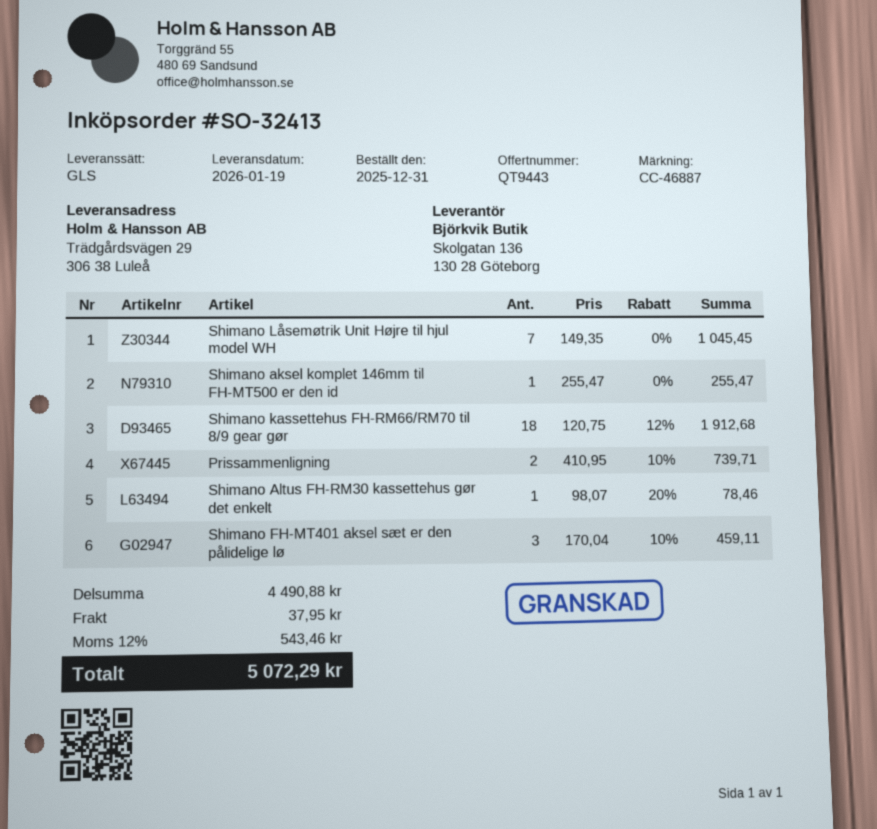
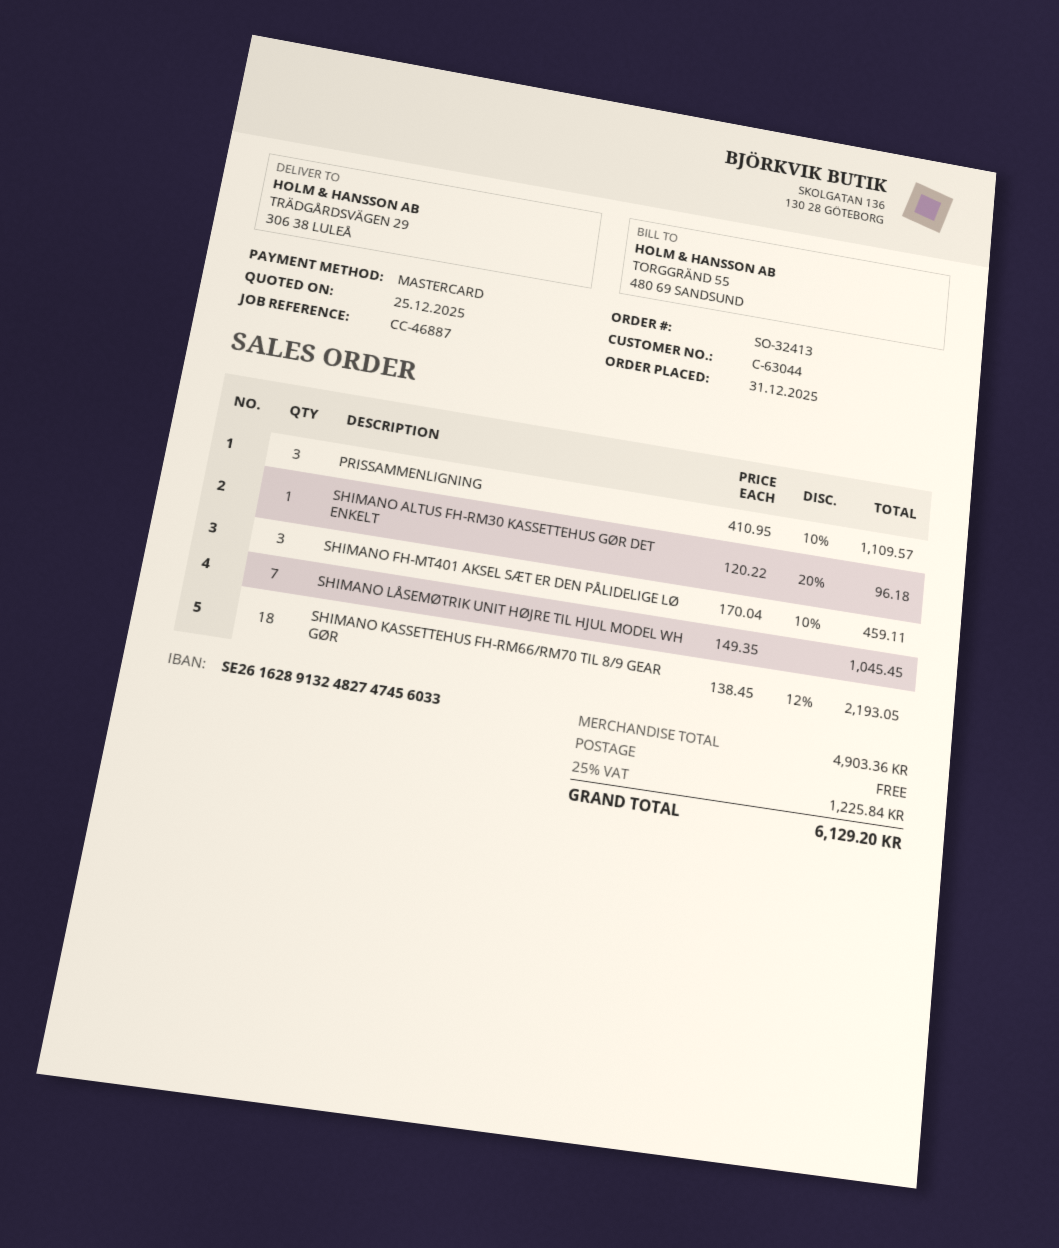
Shimano aksel komplet 146mm til FH-MT500 er den id: 1 x 255.47 = 255.47 -> none
Shimano kassettehus FH-RM66/RM70 til 8/9 gear gør: 18 x 120.75 - 12% = 1912.68 -> 18 x 138.45 - 12% = 2193.05
Prissammenligning: 2 x 410.95 - 10% = 739.71 -> 3 x 410.95 - 10% = 1109.57
Shimano Altus FH-RM30 kassettehus gør det enkelt: 1 x 98.07 - 20% = 78.46 -> 1 x 120.22 - 20% = 96.18
subtotal: 4490.88 -> 4903.36
shipping: 37.95 -> 0.00
tax: 12% = 543.46 -> 25% = 1225.84
total: 5072.29 -> 6129.20

